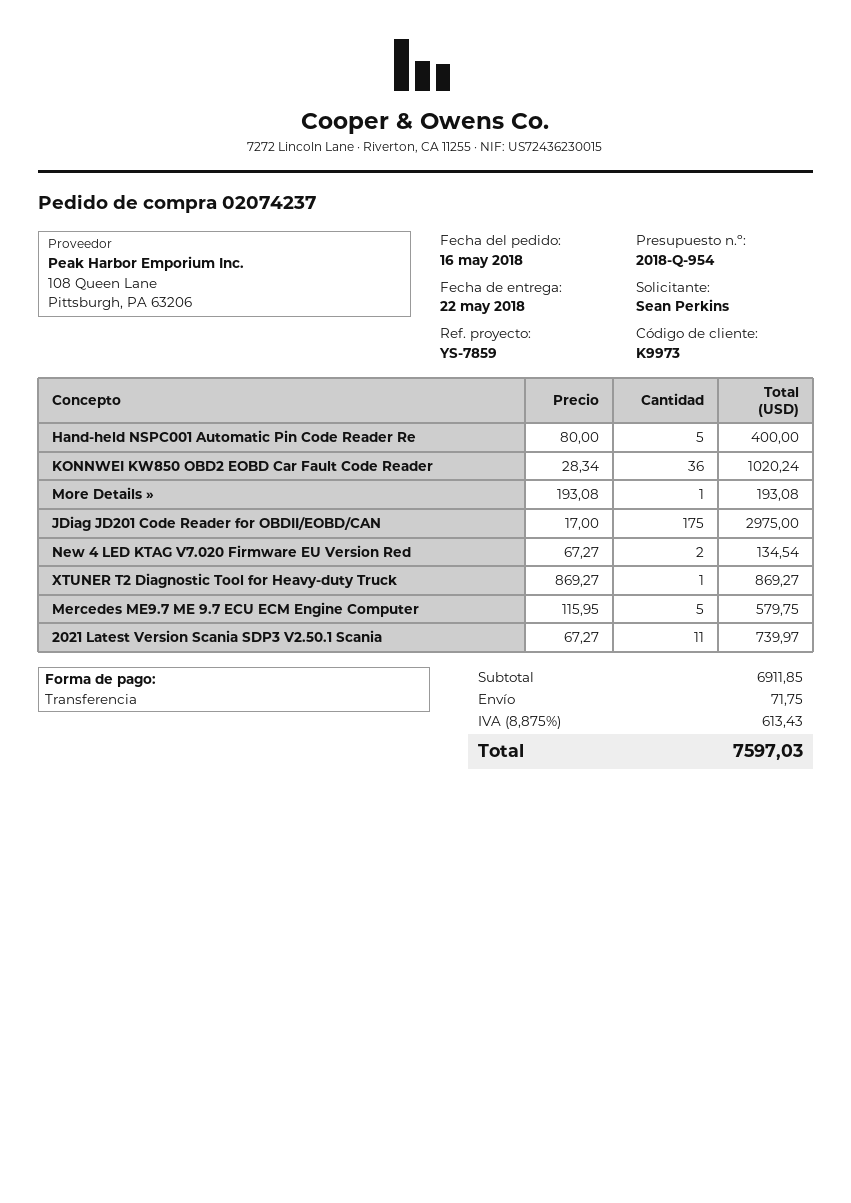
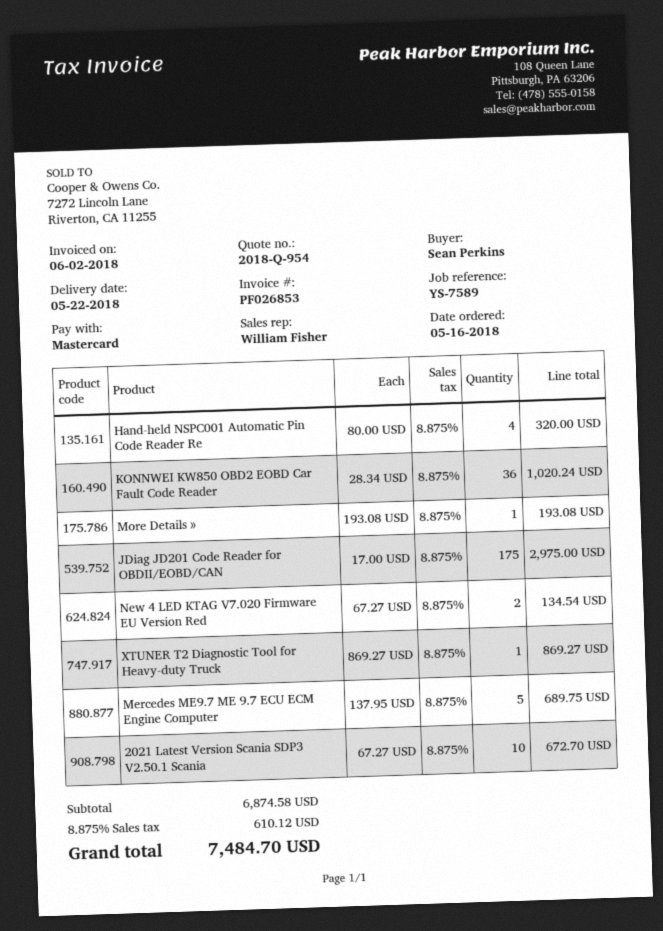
reference: YS-7859 -> YS-7589
payment method: bank transfer -> Mastercard
Hand-held NSPC001 Automatic Pin Code Reader Re: 5 x 80.00 = 400.00 -> 4 x 80.00 = 320.00
Mercedes ME9.7 ME 9.7 ECU ECM Engine Computer: 5 x 115.95 = 579.75 -> 5 x 137.95 = 689.75
2021 Latest Version Scania SDP3 V2.50.1 Scania: 11 x 67.27 = 739.97 -> 10 x 67.27 = 672.70
subtotal: 6911.85 -> 6874.58
shipping: 71.75 -> none
tax: 8.875% = 613.43 -> 8.875% = 610.12
total: 7597.03 -> 7484.70

